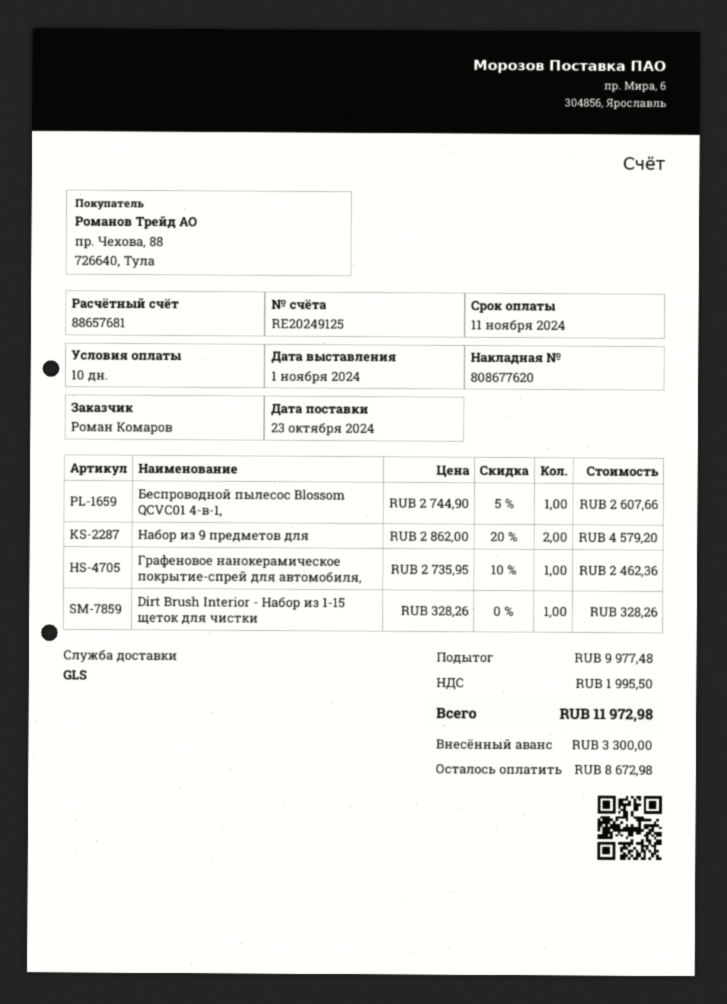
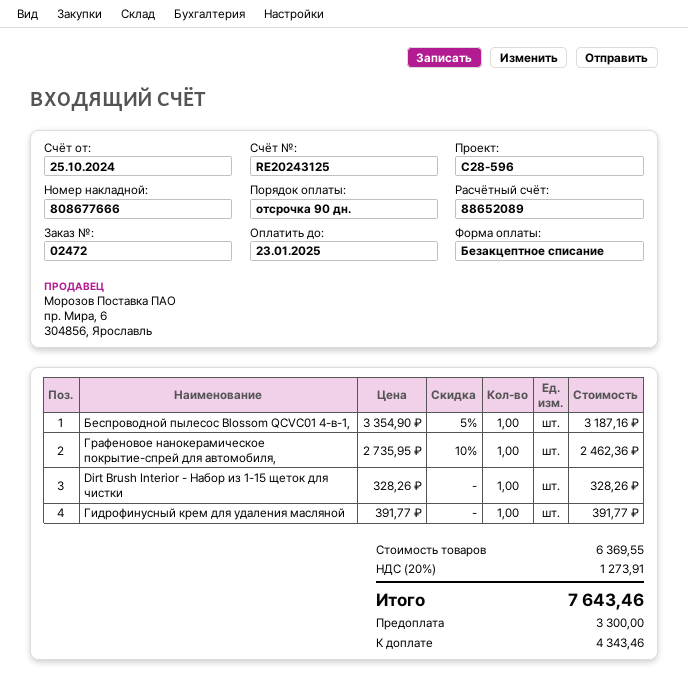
delivery note number: 808677620 -> 808677666
invoice number: RE20249125 -> RE20243125
invoice date: 2024-11-01 -> 2024-10-25
payment terms: 10 days -> 90 days
due date: 2024-11-11 -> 2025-01-23
bank account: 88657681 -> 88652089
Беспроводной пылесос Blossom QCVC01 4-в-1,: 1 x 2744.90 - 5% = 2607.66 -> 1 x 3354.90 - 5% = 3187.16
Набор из 9 предметов для: 2 x 2862.00 - 20% = 4579.20 -> none
Гидрофинусный крем для удаления масляной: none -> 1 x 391.77 = 391.77
subtotal: 9977.48 -> 6369.55
tax: 1995.50 -> 1273.91
total: 11972.98 -> 7643.46
balance: 8672.98 -> 4343.46

